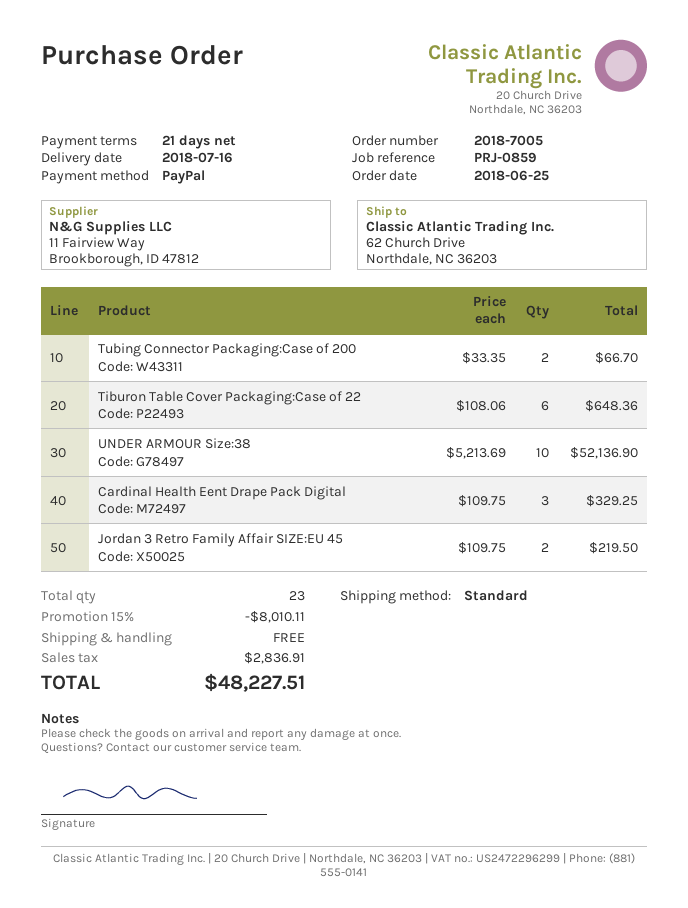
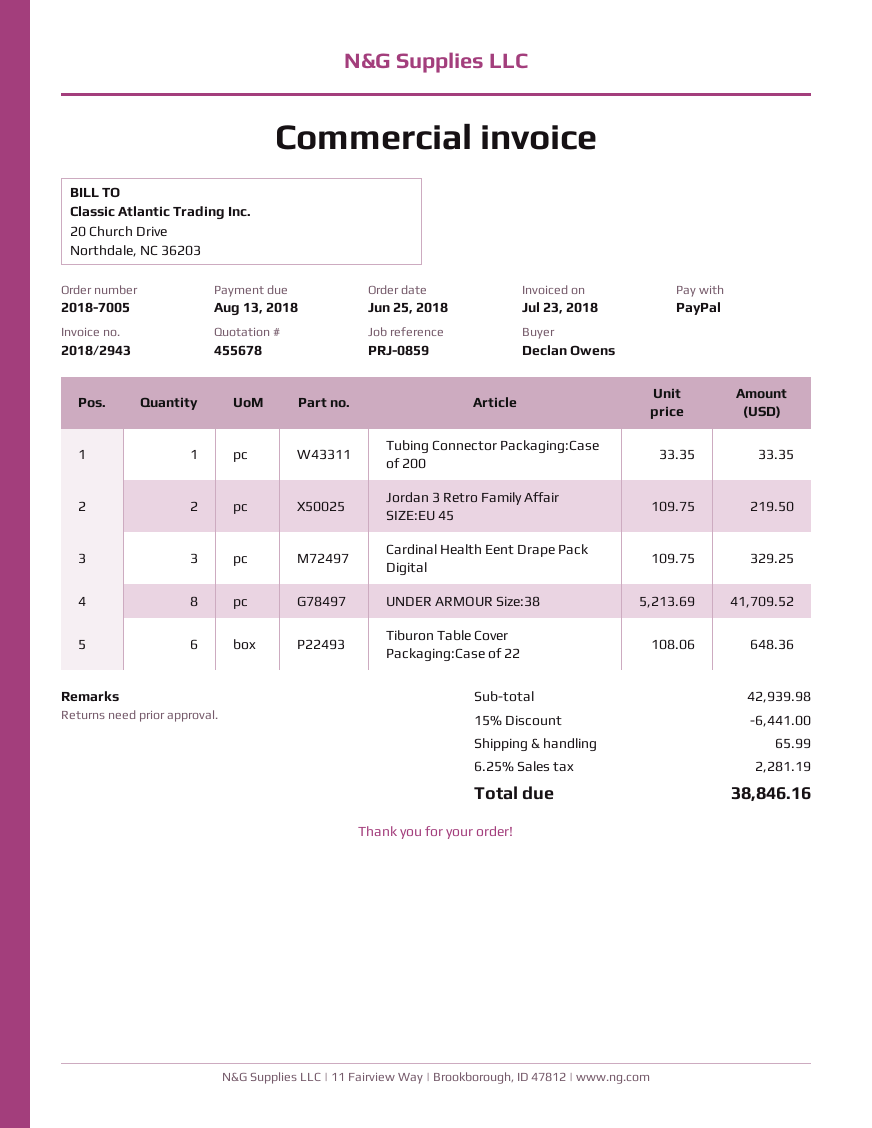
Tubing Connector Packaging:Case of 200: 2 x 33.35 = 66.70 -> 1 x 33.35 = 33.35
UNDER ARMOUR Size:38: 10 x 5213.69 = 52136.90 -> 8 x 5213.69 = 41709.52
discount: 15% = 8010.11 -> 15% = 6441.00
shipping: 0.00 -> 65.99
tax: 2836.91 -> 2281.19
total: 48227.51 -> 38846.16

